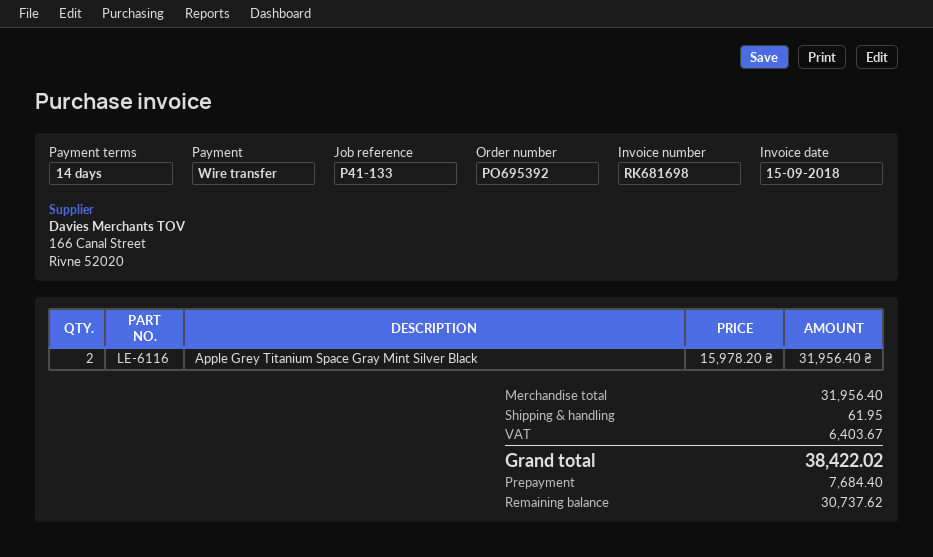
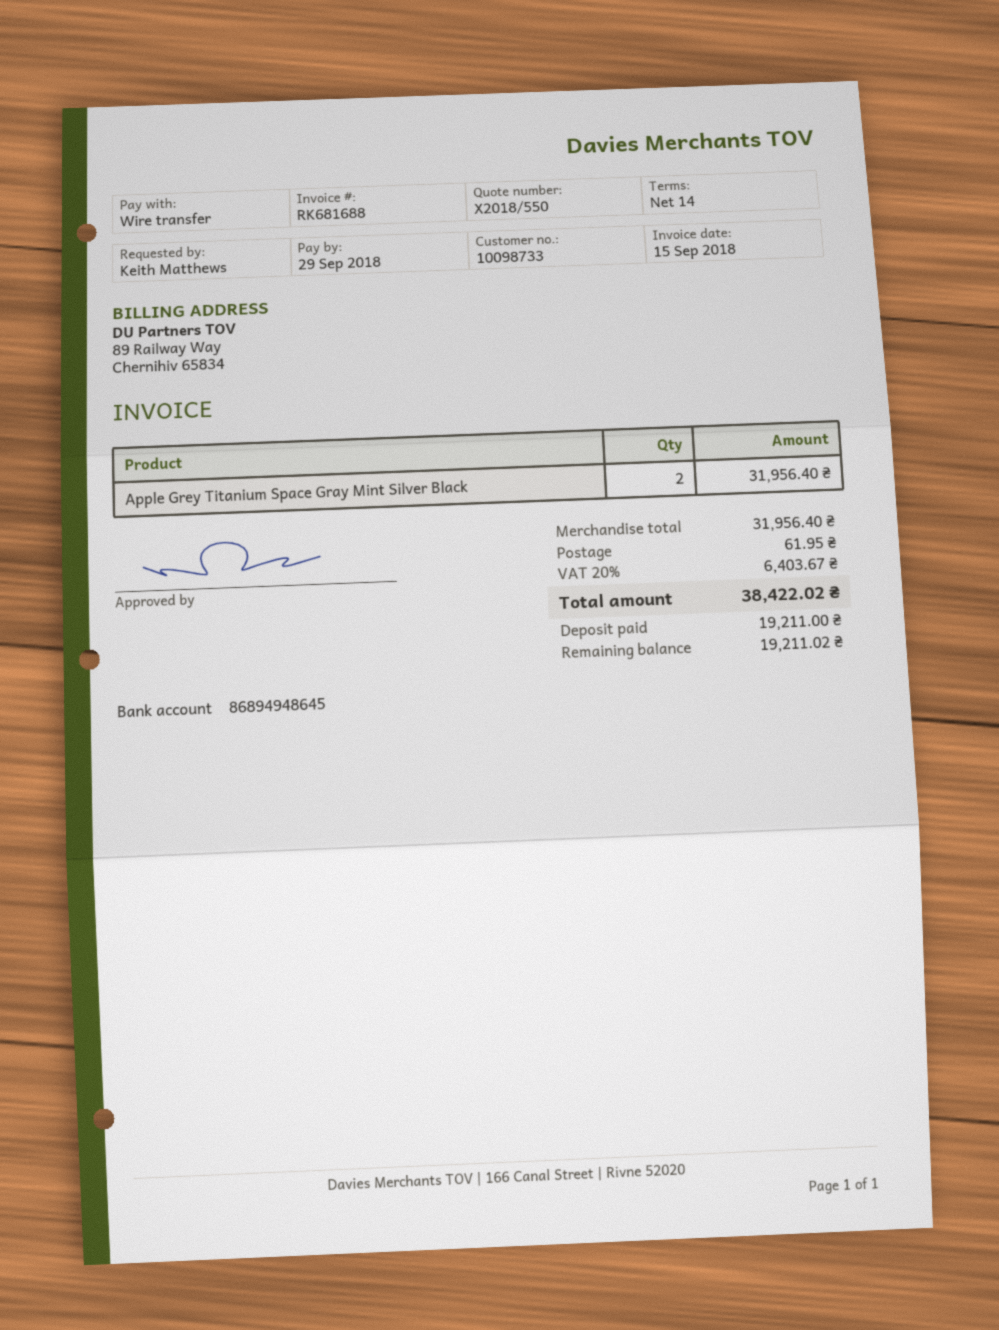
invoice number: RK681698 -> RK681688
deposit: 7684.40 -> 19211.00
balance: 30737.62 -> 19211.02

